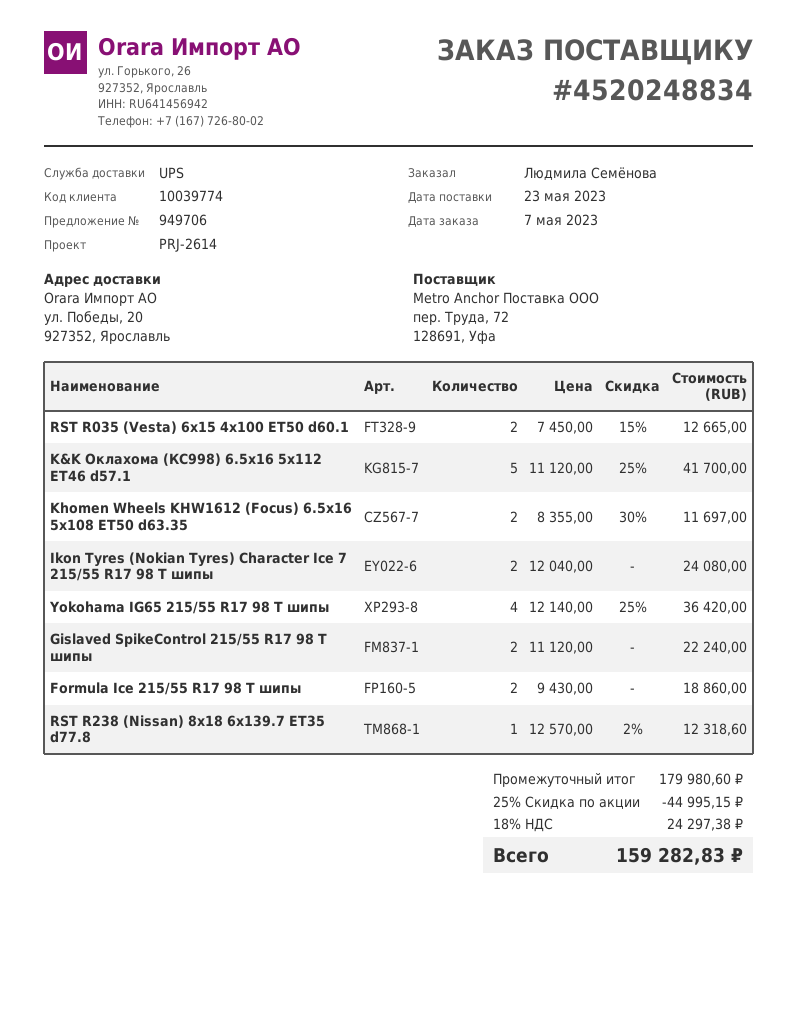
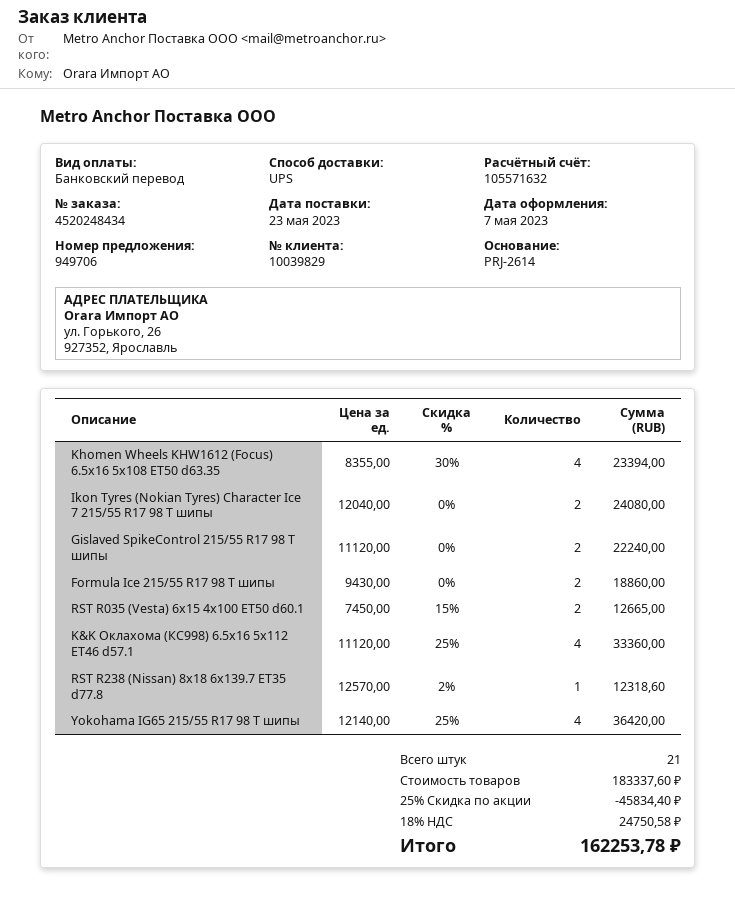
order number: 4520248834 -> 4520248434
customer number: 10039774 -> 10039829
K&K Оклахома (КС998) 6.5x16 5x112 ET46 d57.1: 5 x 11120.00 - 25% = 41700.00 -> 4 x 11120.00 - 25% = 33360.00
Khomen Wheels KHW1612 (Focus) 6.5x16 5x108 ET50 d63.35: 2 x 8355.00 - 30% = 11697.00 -> 4 x 8355.00 - 30% = 23394.00
subtotal: 179980.60 -> 183337.60
discount: 25% = 44995.15 -> 25% = 45834.40
tax: 18% = 24297.38 -> 18% = 24750.58
total: 159282.83 -> 162253.78

